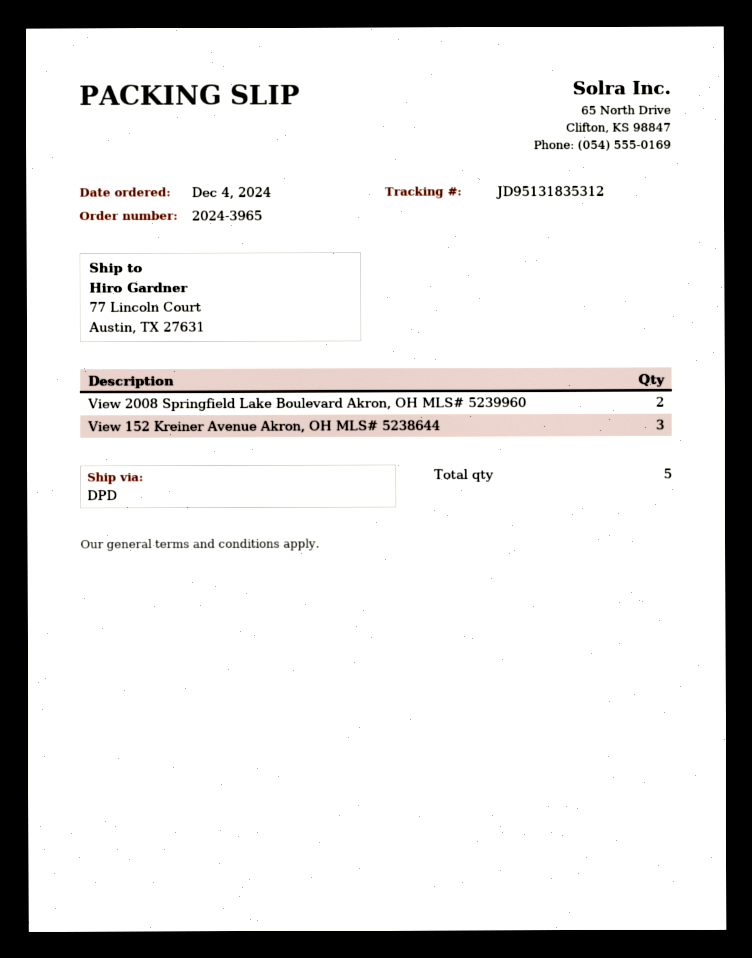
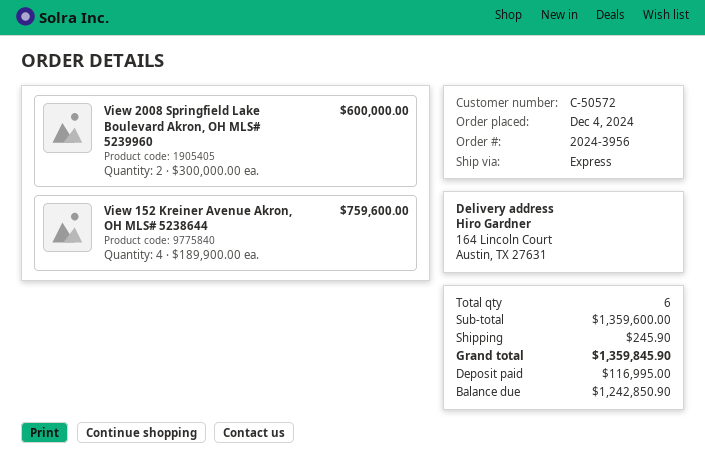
order number: 2024-3965 -> 2024-3956
shipping method: DPD -> express
ship to: 77 Lincoln Court, Austin, TX 27631 -> 164 Lincoln Court, Austin, TX 27631
View 152 Kreiner Avenue Akron, OH MLS# 5238644: 3 -> 4
total quantity: 5 -> 6

